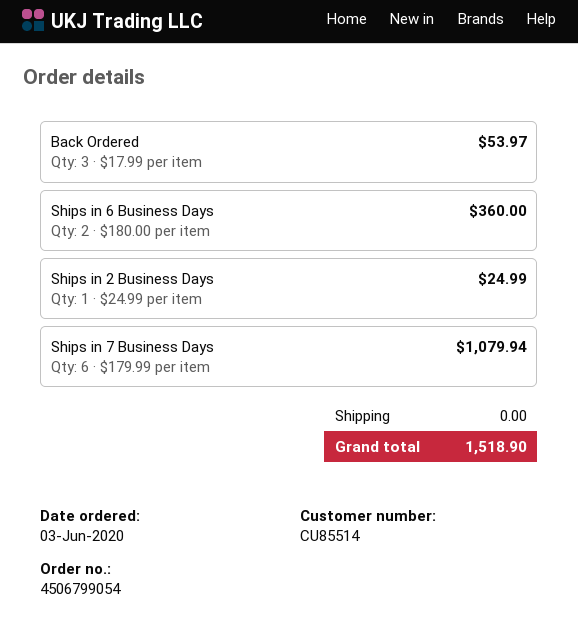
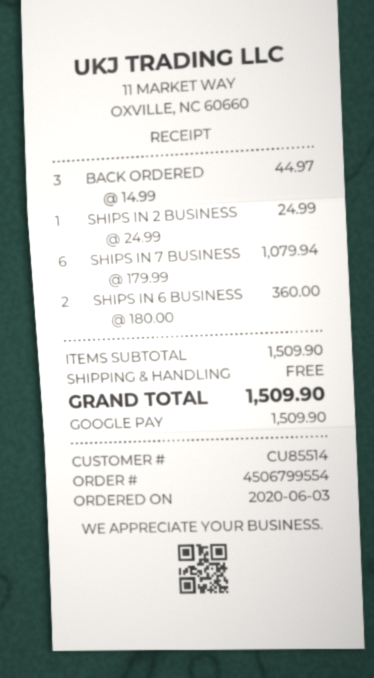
order number: 4506799054 -> 4506799554
Back Ordered: 3 x 17.99 = 53.97 -> 3 x 14.99 = 44.97
total: 1518.90 -> 1509.90

